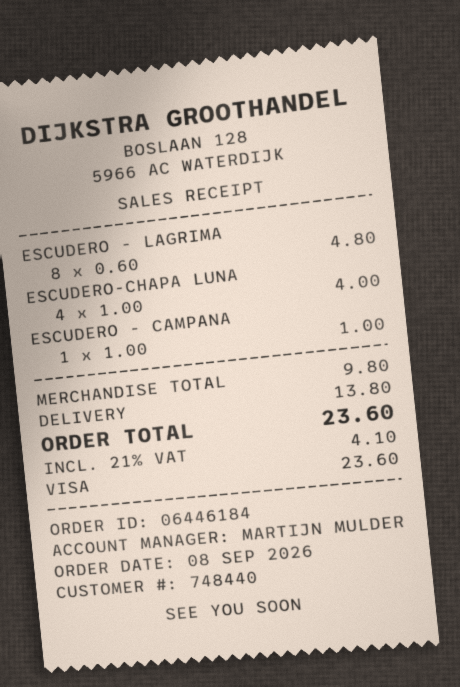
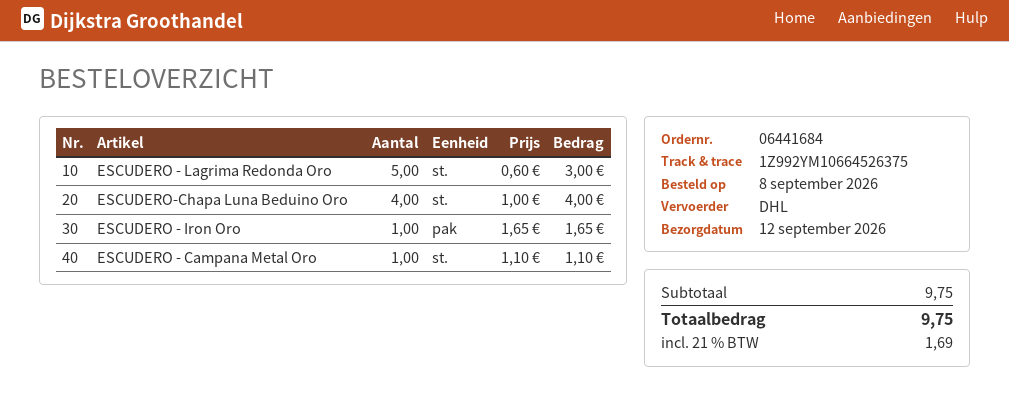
order number: 06446184 -> 06441684
ESCUDERO - LAGRIMA: 8 x 0.60 = 4.80 -> 5 x 0.60 = 3.00
ESCUDERO - CAMPANA: 1 x 1.00 = 1.00 -> 1 x 1.10 = 1.10
ESCUDERO - Iron Oro: none -> 1 x 1.65 = 1.65
subtotal: 9.80 -> 9.75
shipping: 13.80 -> none
tax: 21% = 4.10 -> 21% = 1.69
total: 23.60 -> 9.75

